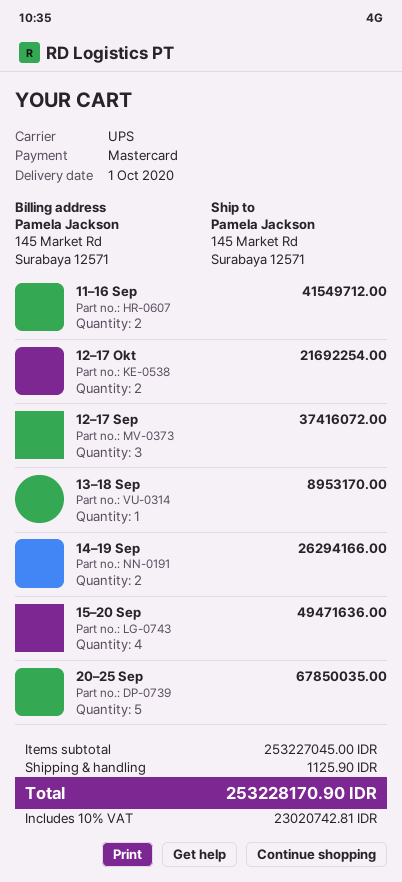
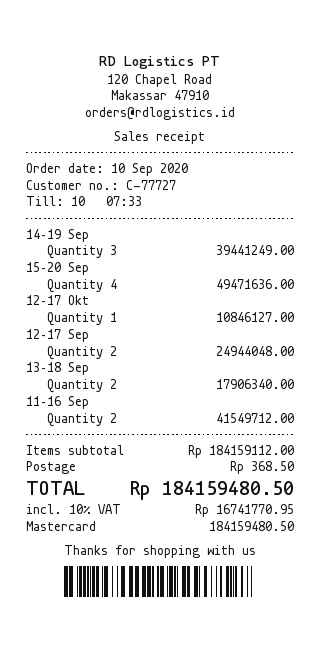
12–17 Okt: 2 for 21692254.00 -> 1 for 10846127.00
12–17 Sep: 3 for 37416072.00 -> 2 for 24944048.00
13–18 Sep: 1 for 8953170.00 -> 2 for 17906340.00
14–19 Sep: 2 for 26294166.00 -> 3 for 39441249.00
20–25 Sep: 5 for 67850035.00 -> none
subtotal: 253227045.00 -> 184159112.00
shipping: 1125.90 -> 368.50
tax: 10% = 23020742.81 -> 10% = 16741770.95
total: 253228170.90 -> 184159480.50

